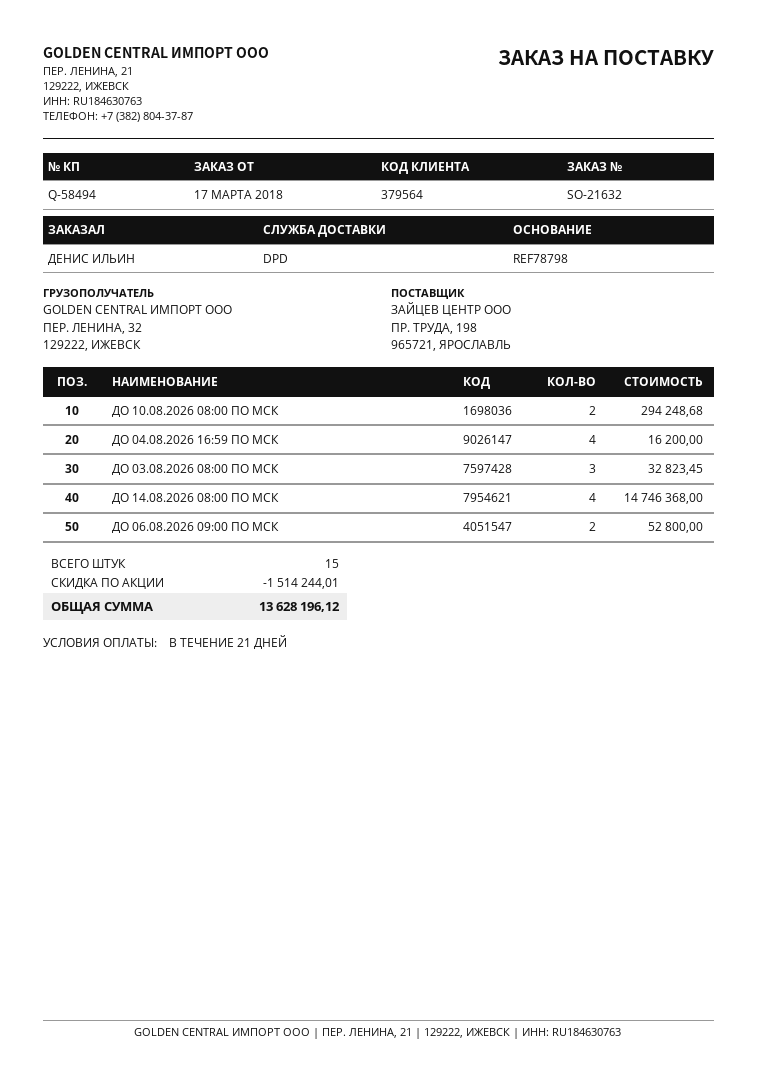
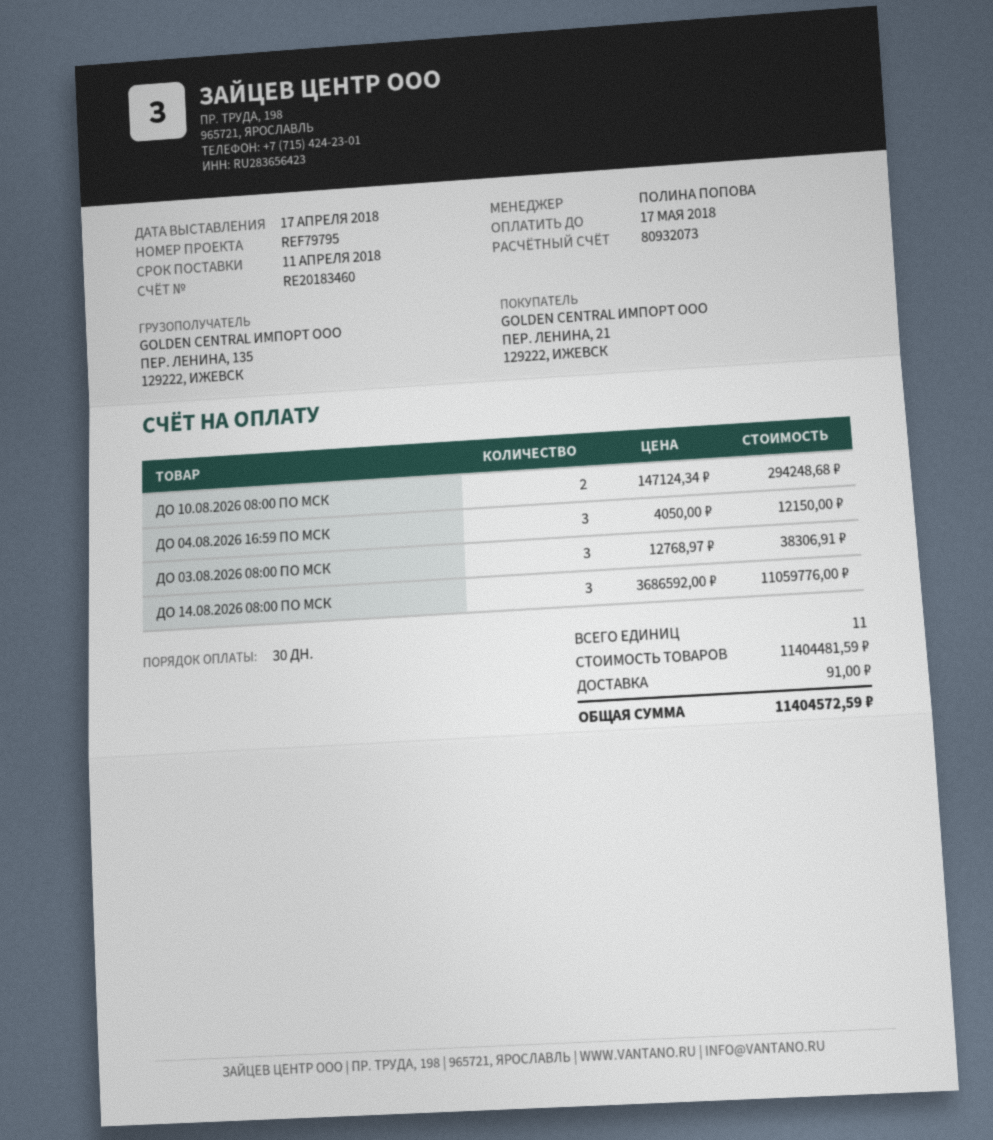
payment terms: 21 days -> 30 days
reference: REF78798 -> REF79795
ship to: ПЕР. ЛЕНИНА, 32, 129222, ИЖЕВСК -> ПЕР. ЛЕНИНА, 135, 129222, ИЖЕВСК
ДО 04.08.2026 16:59 ПО МСК: 4 for 16200.00 -> 3 for 12150.00
ДО 03.08.2026 08:00 ПО МСК: 3 for 32823.45 -> 3 for 38306.91
ДО 14.08.2026 08:00 ПО МСК: 4 for 14746368.00 -> 3 for 11059776.00
ДО 06.08.2026 09:00 ПО МСК: 2 for 52800.00 -> none
total quantity: 15 -> 11
discount: 1514244.01 -> none
shipping: none -> 91.00
total: 13628196.12 -> 11404572.59

